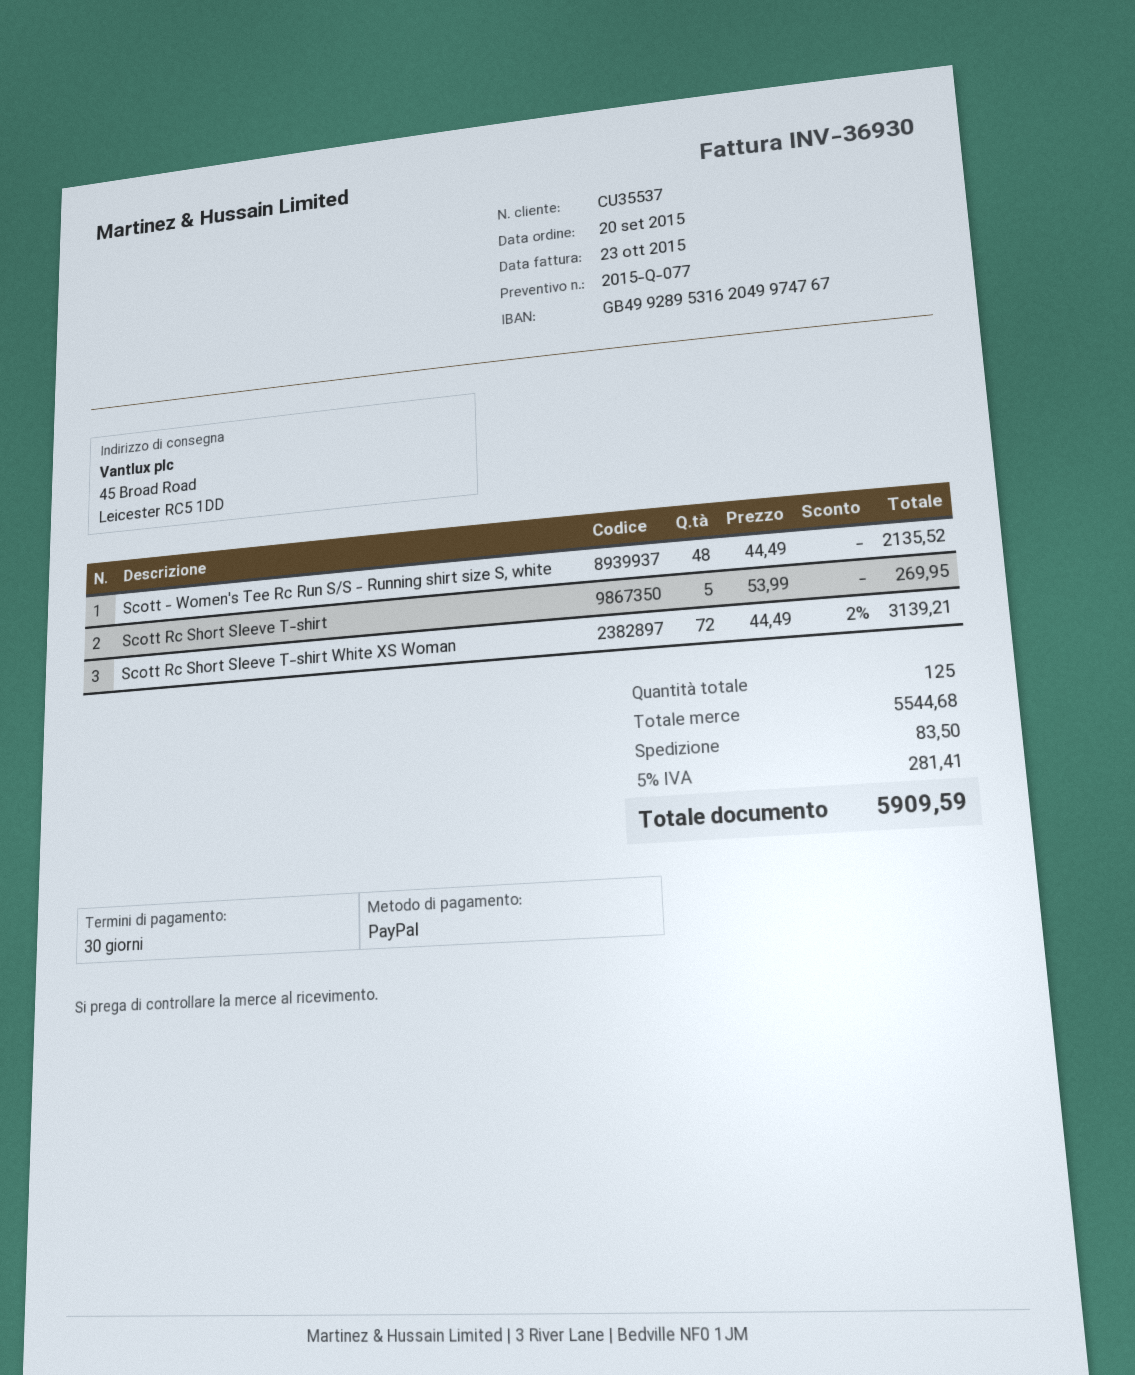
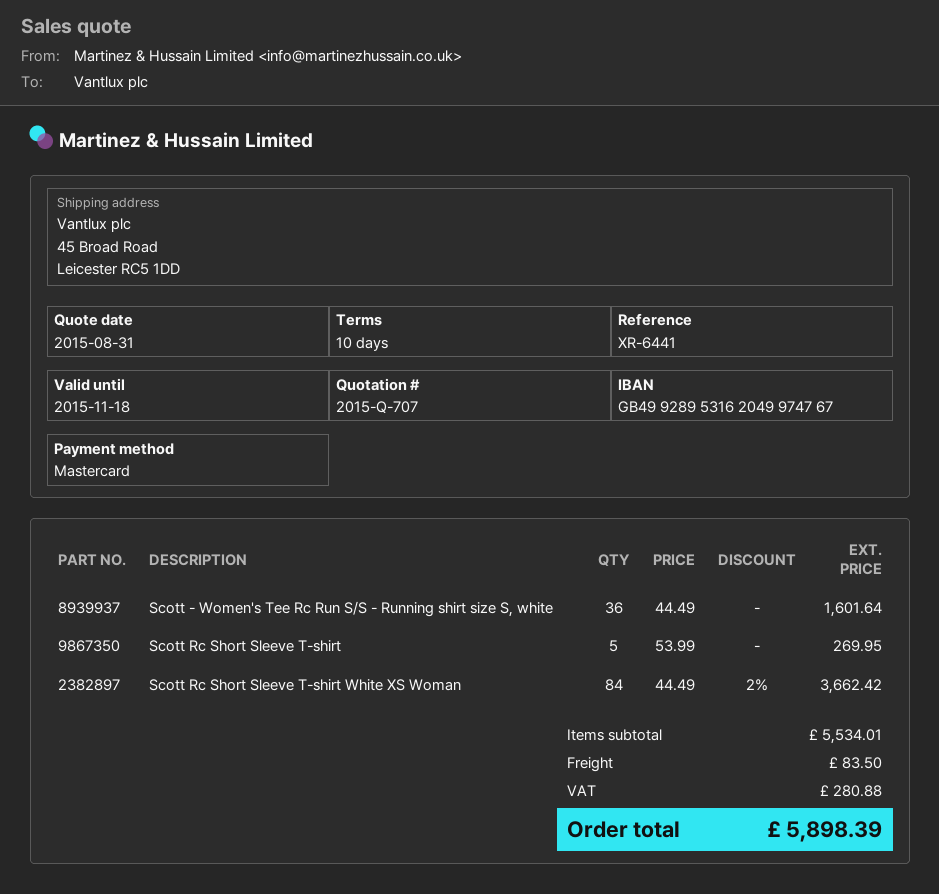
quote number: 2015-Q-077 -> 2015-Q-707
payment terms: 30 days -> 10 days
payment method: PayPal -> Mastercard
Scott - Women's Tee Rc Run S/S - Running shirt size S, white: 48 x 44.49 = 2135.52 -> 36 x 44.49 = 1601.64
Scott Rc Short Sleeve T-shirt White XS Woman: 72 x 44.49 - 2% = 3139.21 -> 84 x 44.49 - 2% = 3662.42
subtotal: 5544.68 -> 5534.01
tax: 281.41 -> 280.88
total: 5909.59 -> 5898.39

